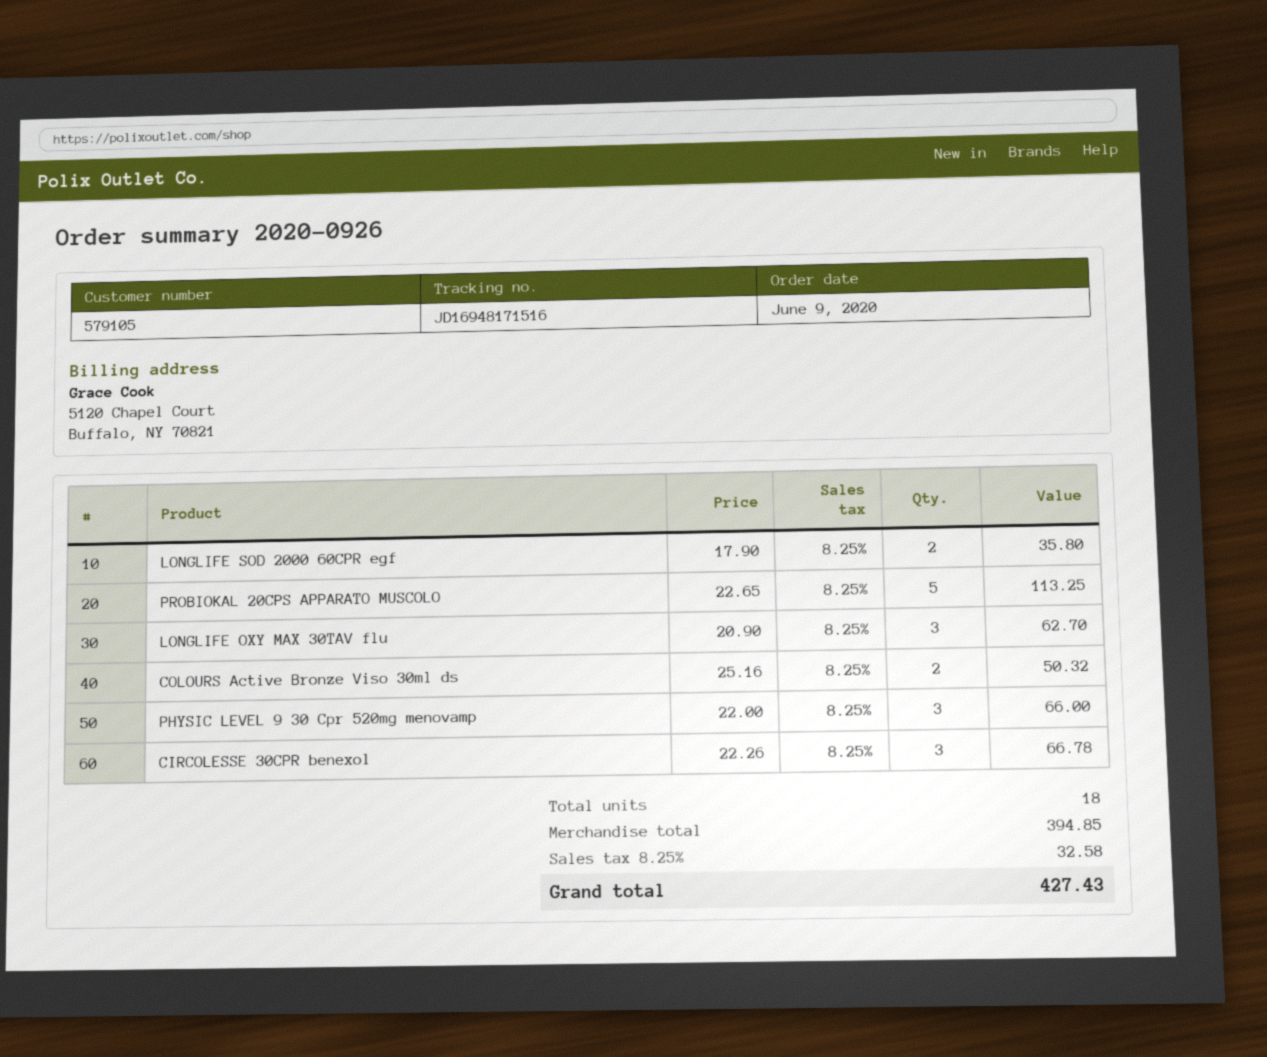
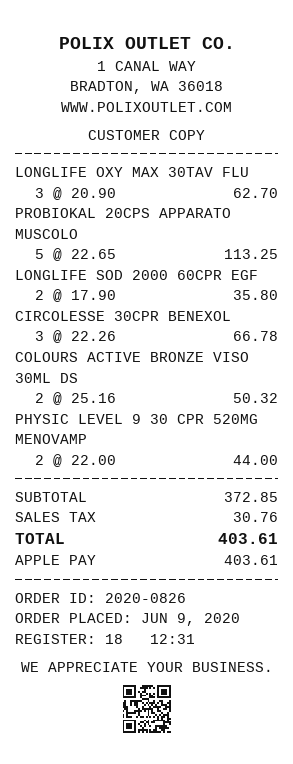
order number: 2020-0926 -> 2020-0826
PHYSIC LEVEL 9 30 Cpr 520mg menovamp: 3 x 22.00 = 66.00 -> 2 x 22.00 = 44.00
subtotal: 394.85 -> 372.85
tax: 32.58 -> 30.76
total: 427.43 -> 403.61

